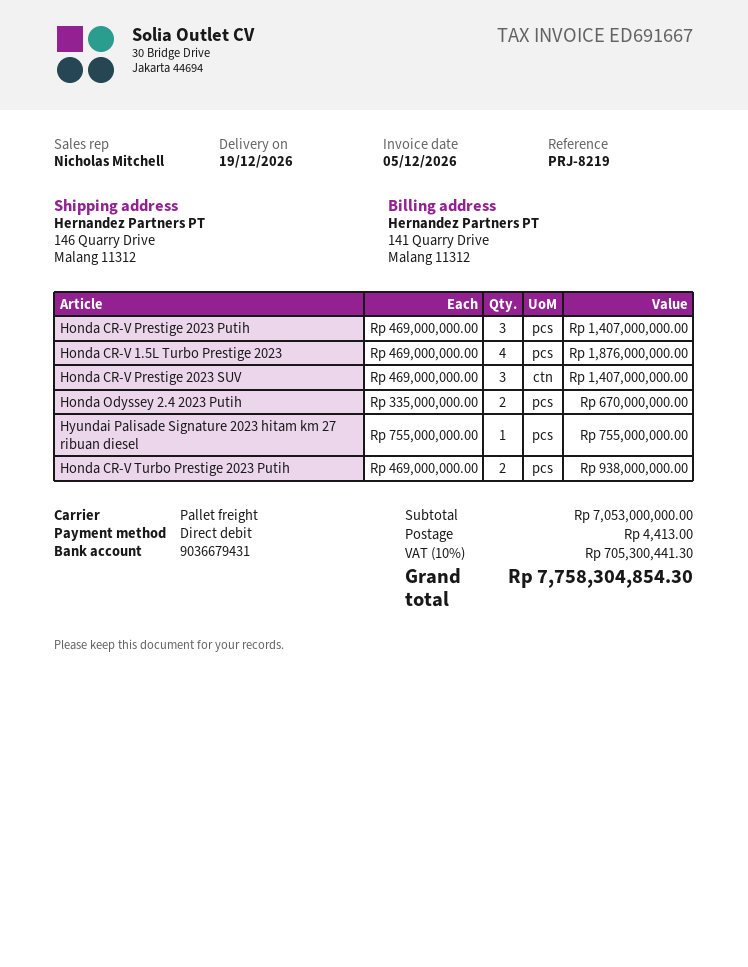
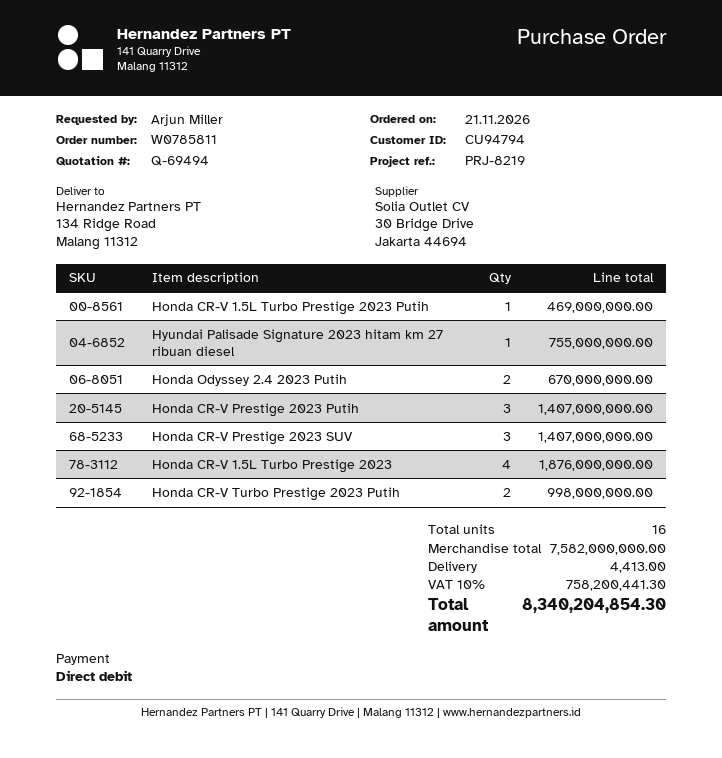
ship to: 146 Quarry Drive, Malang 11312 -> 134 Ridge Road, Malang 11312
Honda CR-V Turbo Prestige 2023 Putih: 2 for 938000000.00 -> 2 for 998000000.00
Honda CR-V 1.5L Turbo Prestige 2023 Putih: none -> 1 for 469000000.00
subtotal: 7053000000.00 -> 7582000000.00
tax: 10% = 705300441.30 -> 10% = 758200441.30
total: 7758304854.30 -> 8340204854.30

